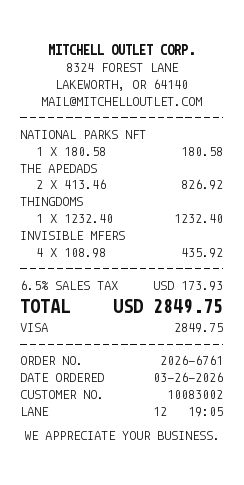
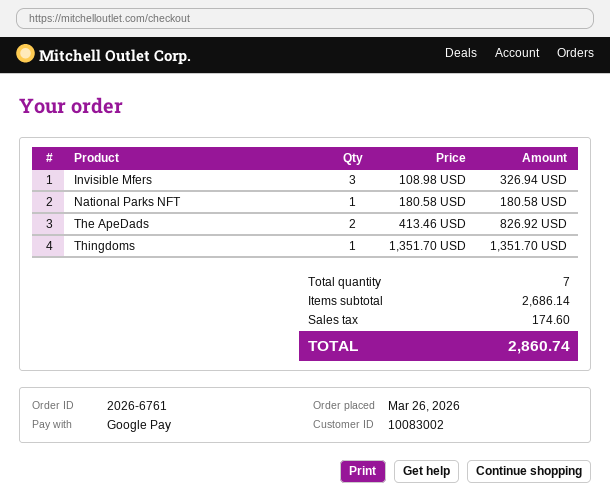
payment method: Visa -> Google Pay
THINGDOMS: 1 x 1232.40 = 1232.40 -> 1 x 1351.70 = 1351.70
INVISIBLE MFERS: 4 x 108.98 = 435.92 -> 3 x 108.98 = 326.94
tax: 173.93 -> 174.60
total: 2849.75 -> 2860.74

